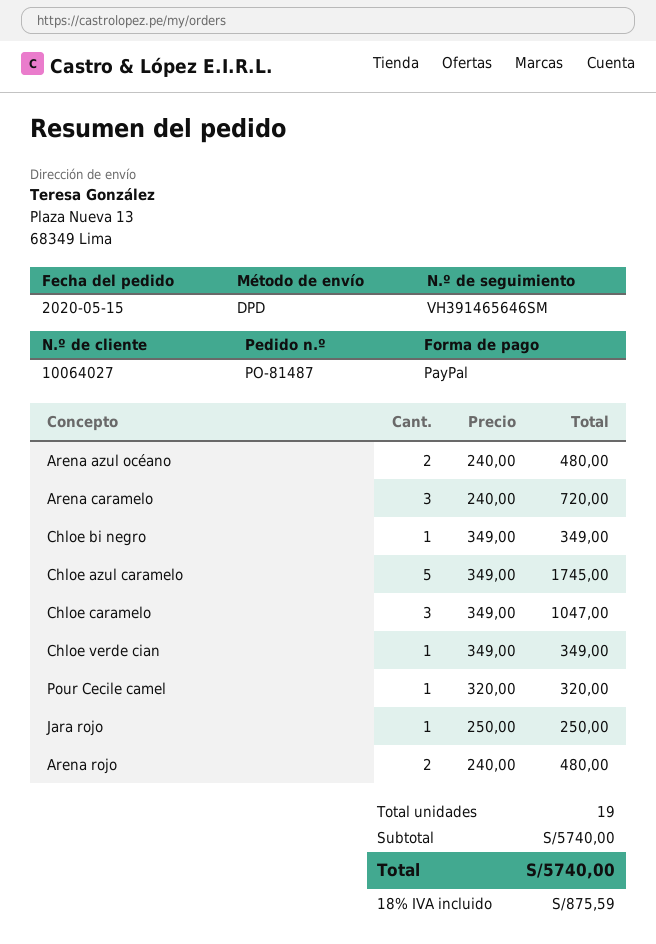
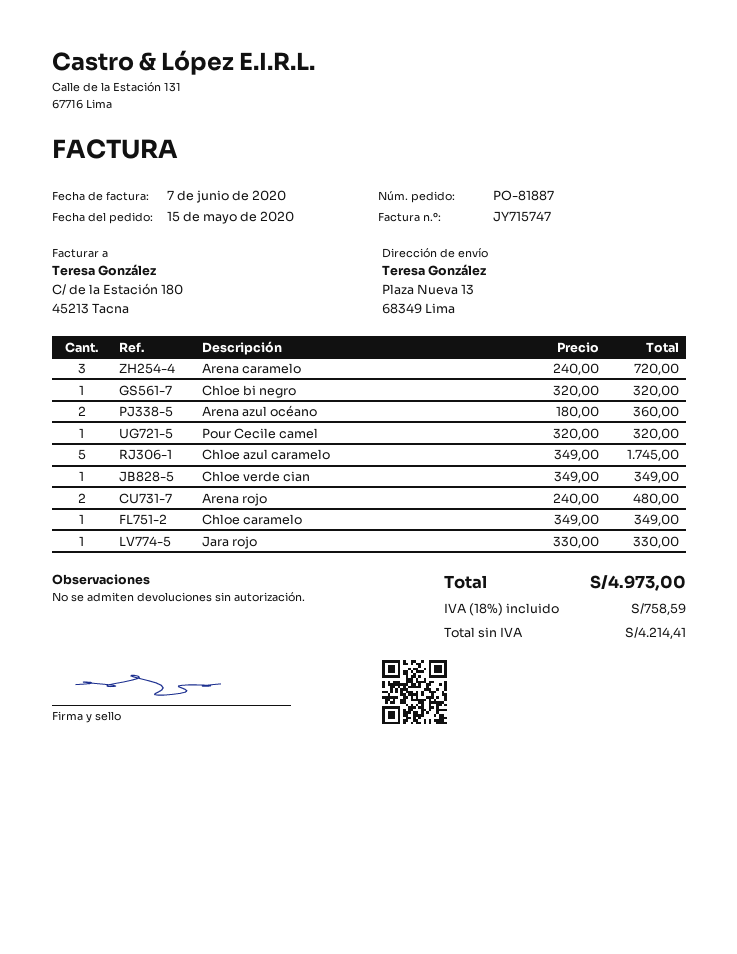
order number: PO-81487 -> PO-81887
Arena azul océano: 2 x 240.00 = 480.00 -> 2 x 180.00 = 360.00
Chloe bi negro: 1 x 349.00 = 349.00 -> 1 x 320.00 = 320.00
Chloe caramelo: 3 x 349.00 = 1047.00 -> 1 x 349.00 = 349.00
Jara rojo: 1 x 250.00 = 250.00 -> 1 x 330.00 = 330.00
tax: 18% = 875.59 -> 18% = 758.59
total: 5740.00 -> 4973.00

